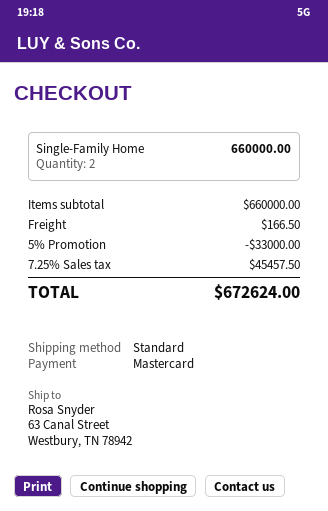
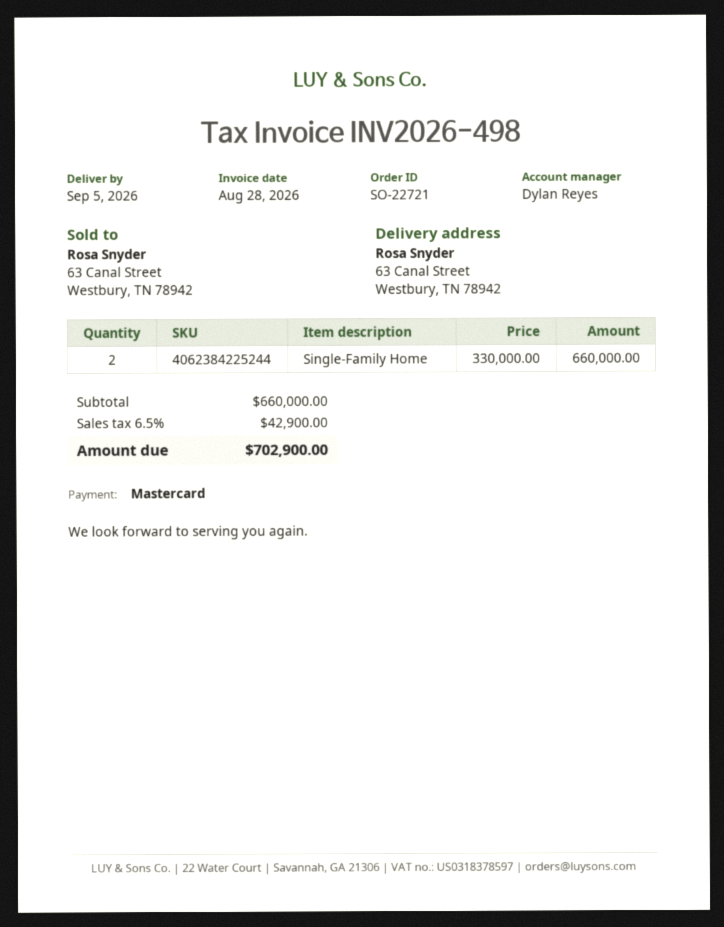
discount: 5% = 33000.00 -> none
shipping: 166.50 -> none
tax: 7.25% = 45457.50 -> 6.5% = 42900.00
total: 672624.00 -> 702900.00

